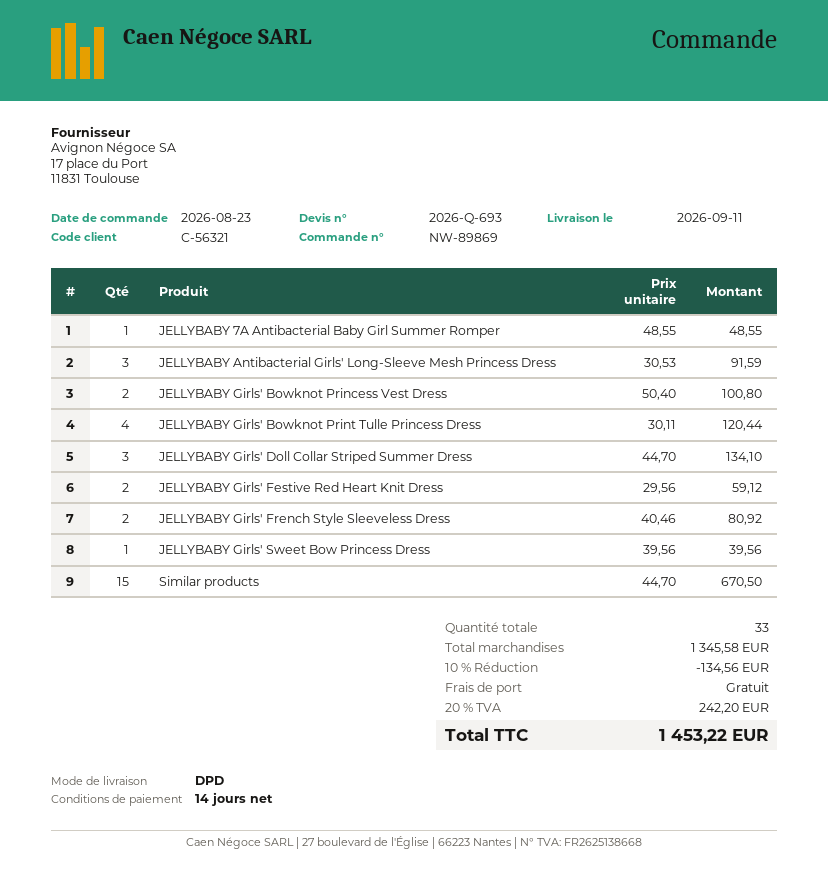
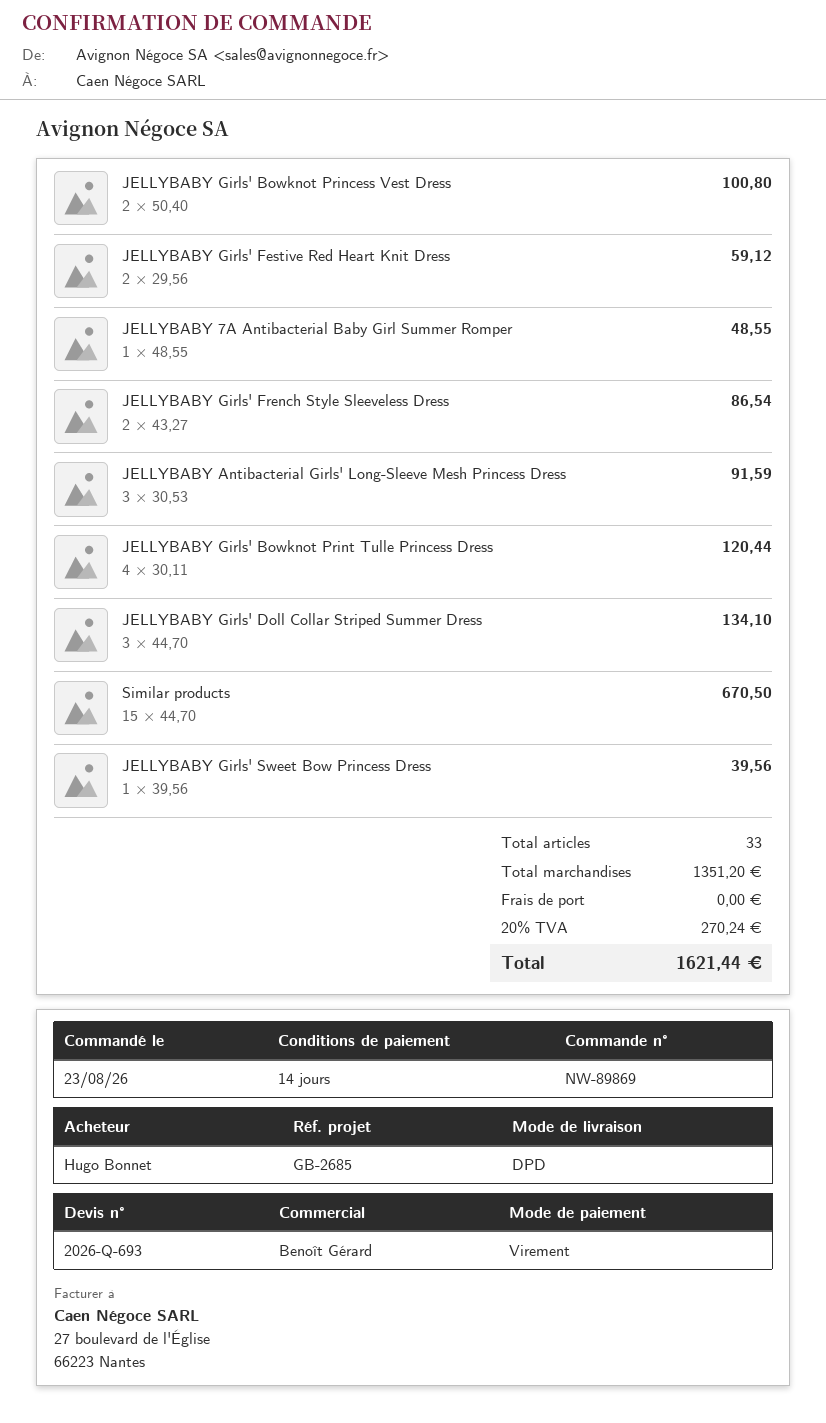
JELLYBABY Girls' French Style Sleeveless Dress: 2 x 40.46 = 80.92 -> 2 x 43.27 = 86.54
subtotal: 1345.58 -> 1351.20
discount: 10% = 134.56 -> none
tax: 20% = 242.20 -> 20% = 270.24
total: 1453.22 -> 1621.44

